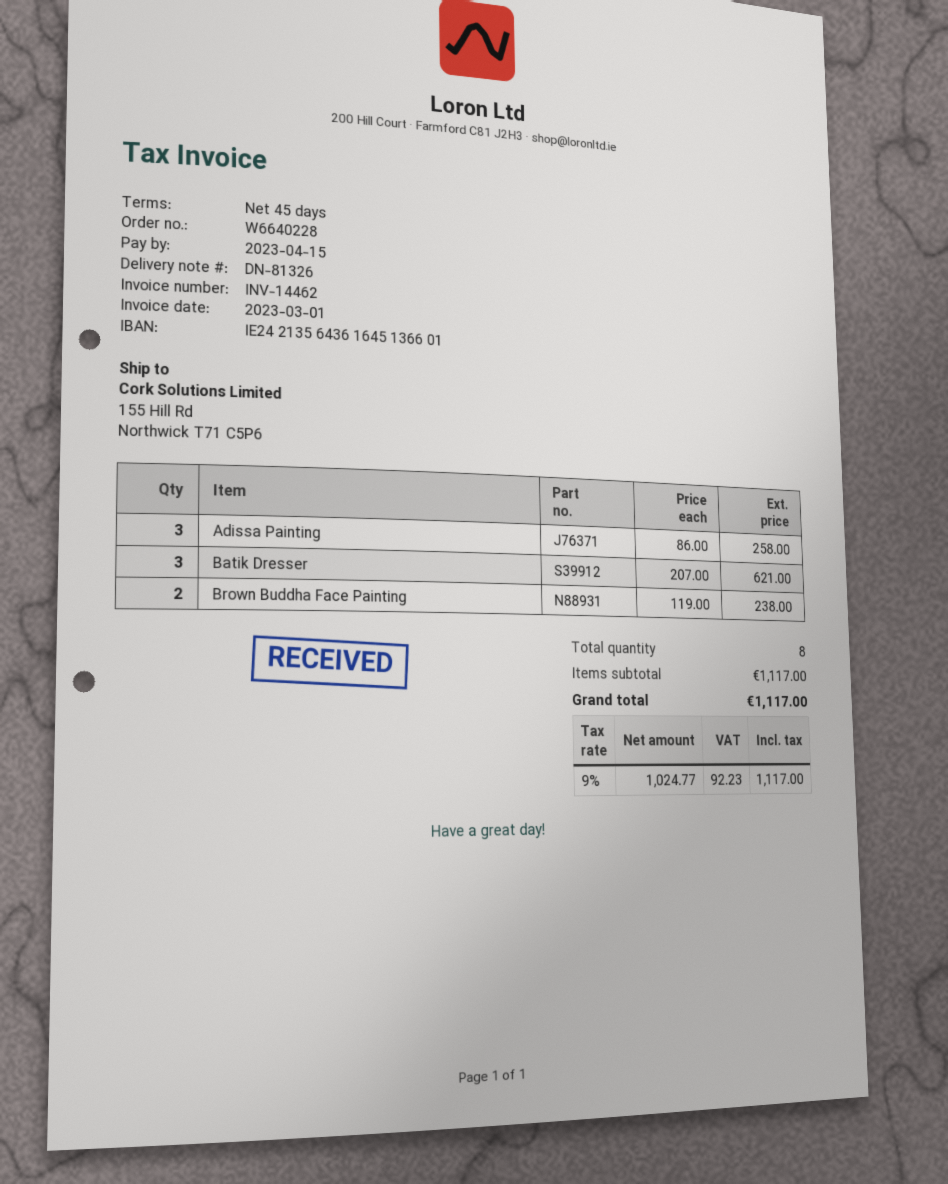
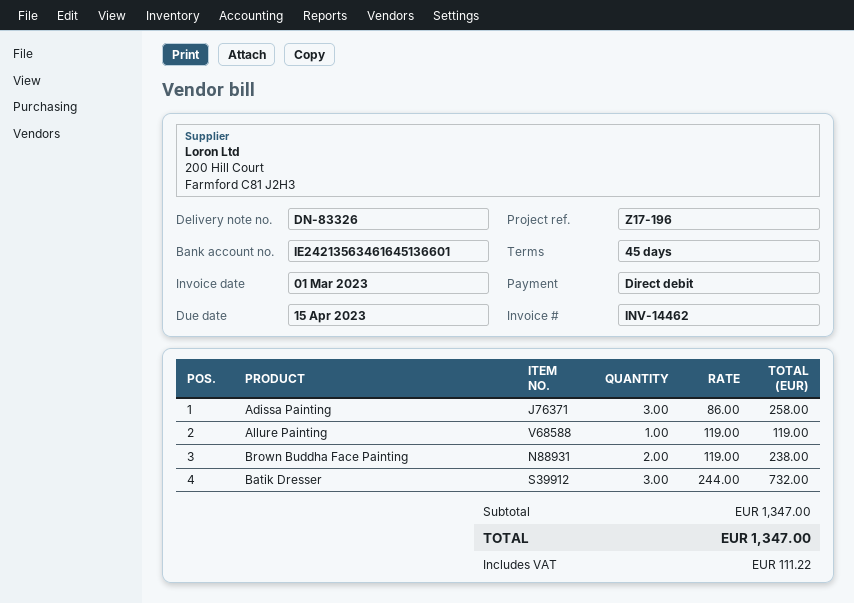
delivery note number: DN-81326 -> DN-83326
bank account: IE24213564361645136601 -> IE24213563461645136601
Batik Dresser: 3 x 207.00 = 621.00 -> 3 x 244.00 = 732.00
Allure Painting: none -> 1 x 119.00 = 119.00
subtotal: 1117.00 -> 1347.00
tax: 92.23 -> 111.22
total: 1117.00 -> 1347.00

